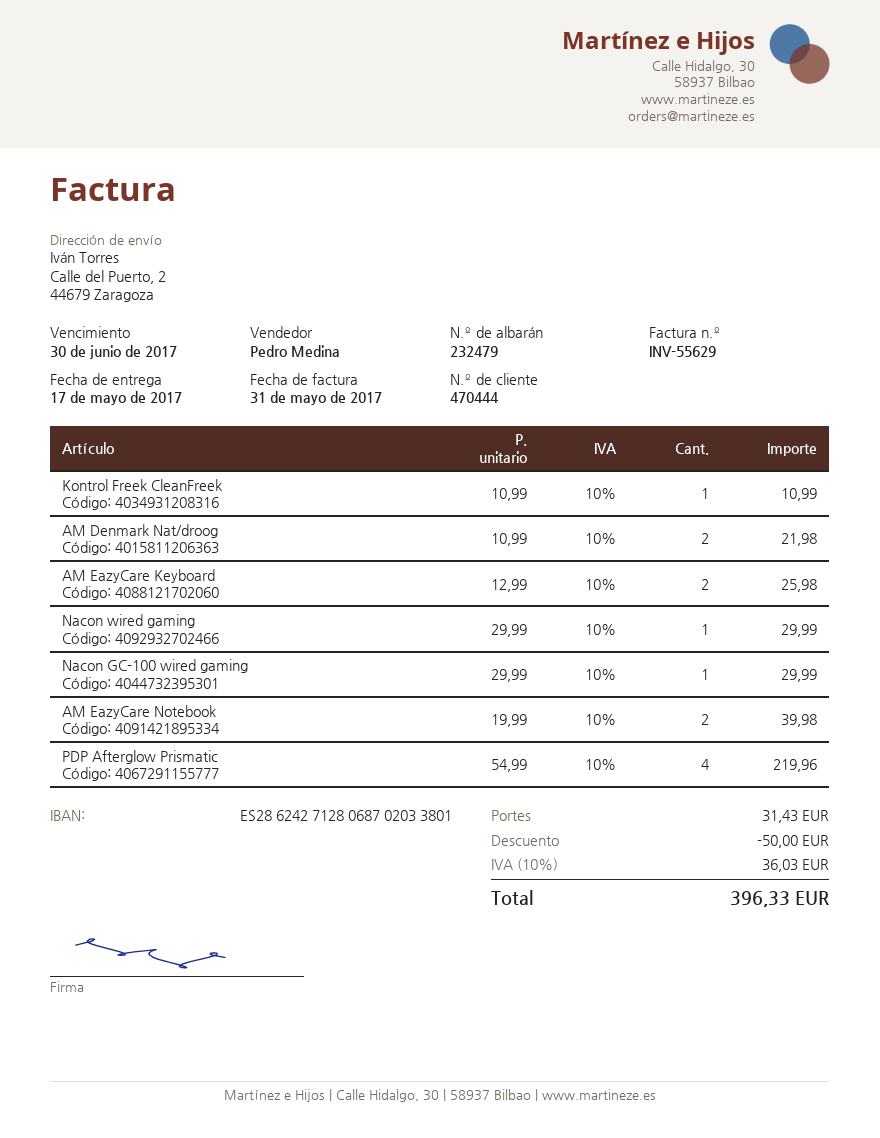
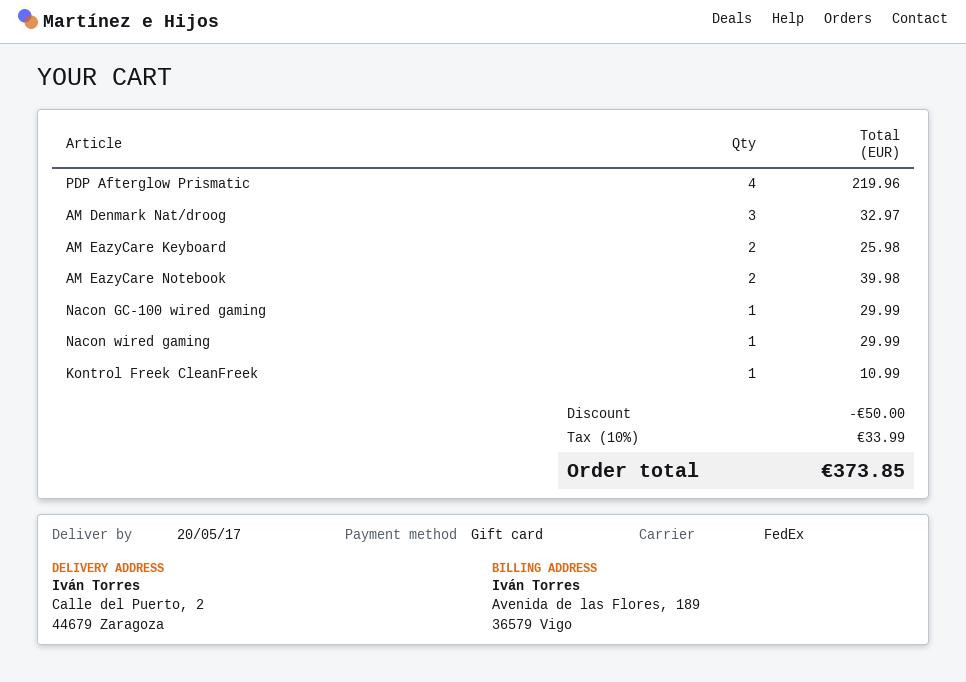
delivery date: 2017-05-17 -> 2017-05-20
AM Denmark Nat/droog: 2 for 21.98 -> 3 for 32.97
shipping: 31.43 -> none
tax: 10% = 36.03 -> 10% = 33.99
total: 396.33 -> 373.85

